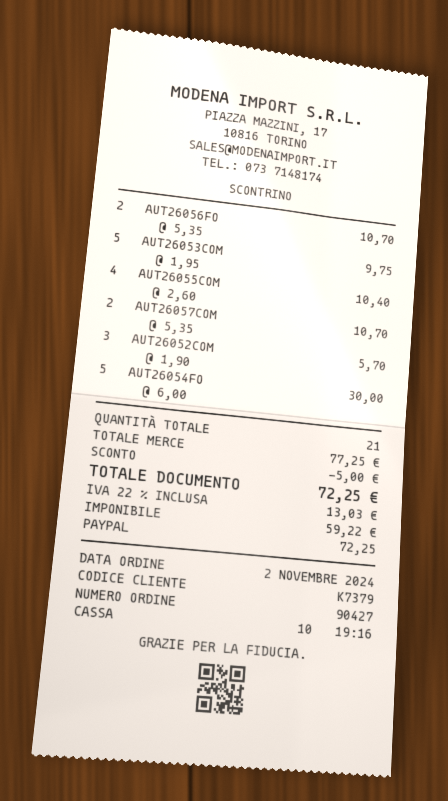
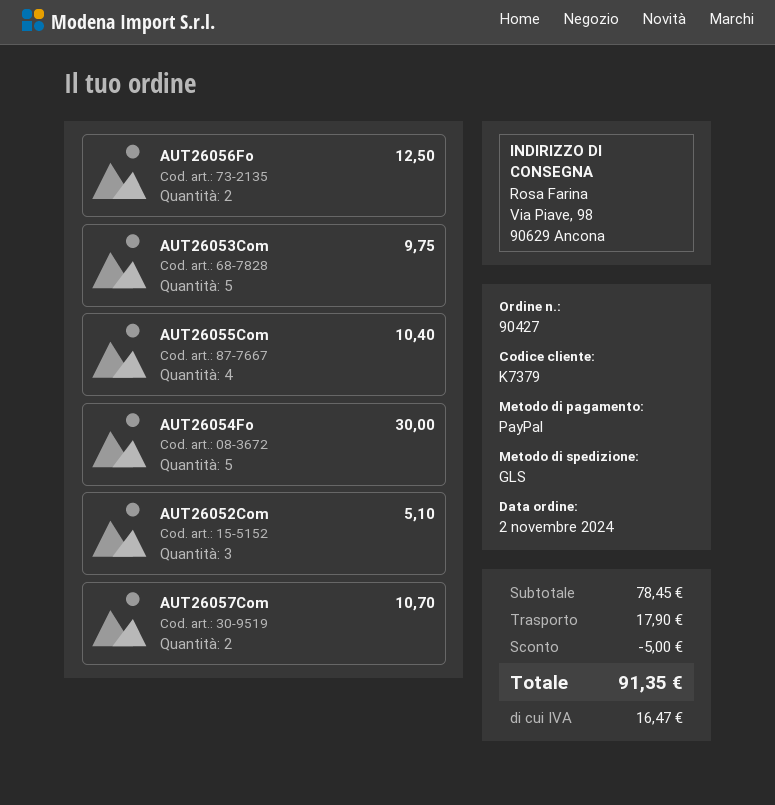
AUT26056FO: 2 for 10.70 -> 2 for 12.50
AUT26052COM: 3 for 5.70 -> 3 for 5.10
subtotal: 77.25 -> 78.45
shipping: none -> 17.90
tax: 13.03 -> 16.47
total: 72.25 -> 91.35

